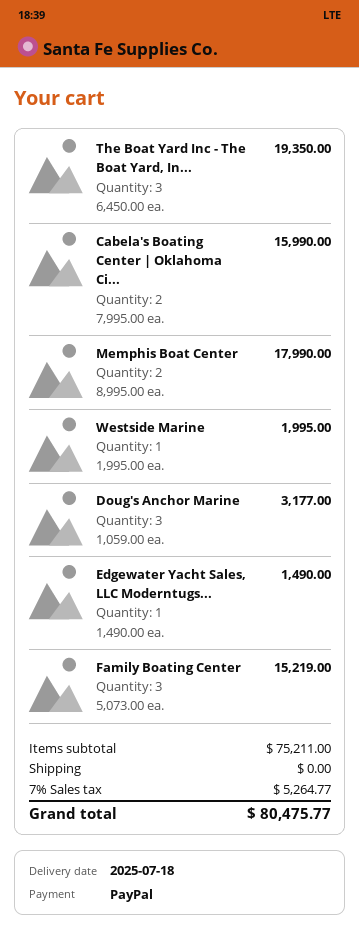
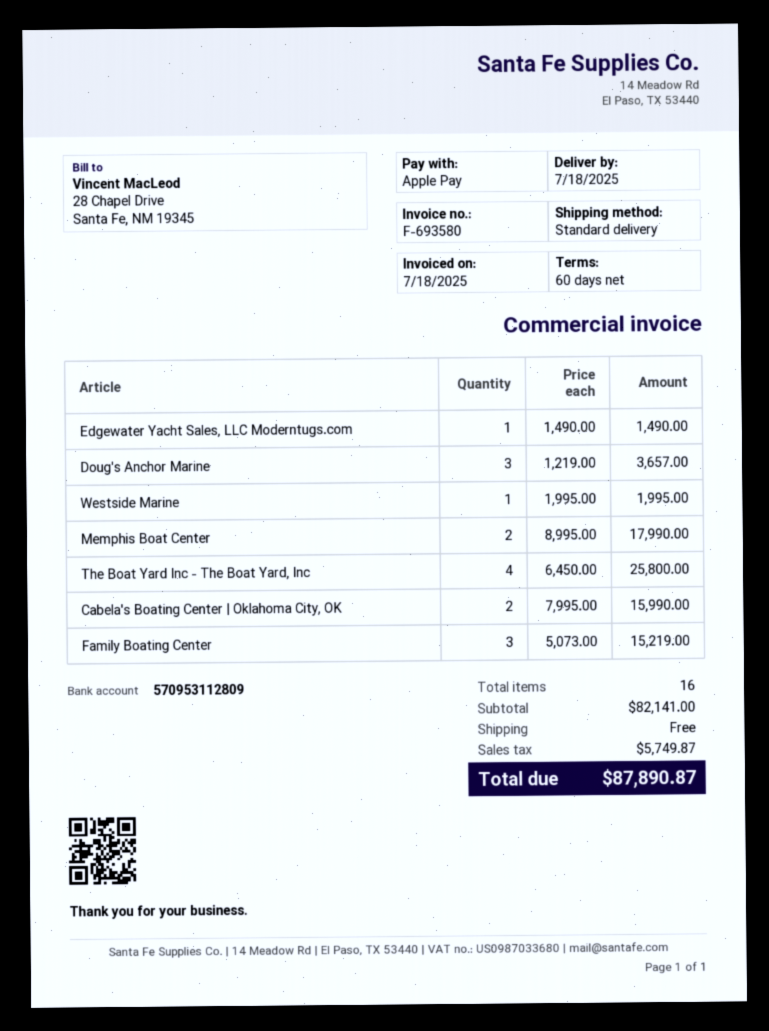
payment method: PayPal -> Apple Pay
The Boat Yard Inc - The Boat Yard, In...: 3 x 6450.00 = 19350.00 -> 4 x 6450.00 = 25800.00
Doug's Anchor Marine: 3 x 1059.00 = 3177.00 -> 3 x 1219.00 = 3657.00
subtotal: 75211.00 -> 82141.00
tax: 5264.77 -> 5749.87
total: 80475.77 -> 87890.87

